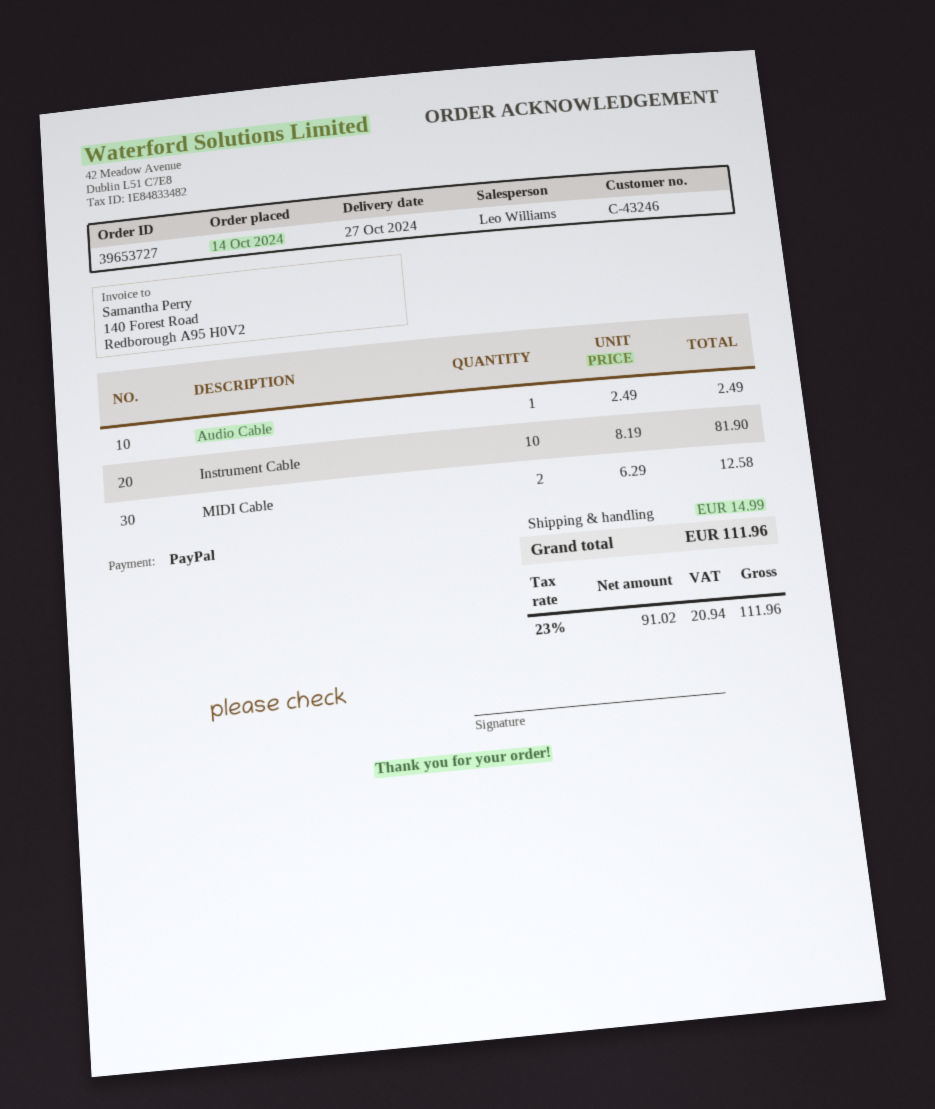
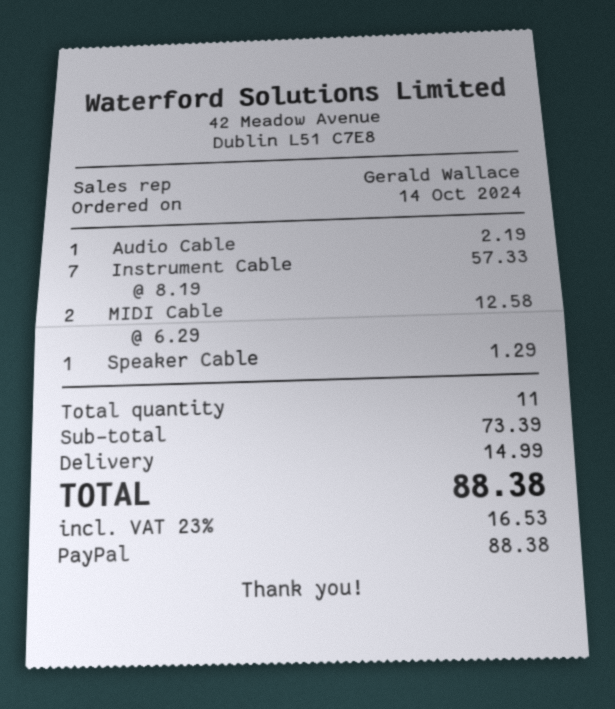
sales rep: Leo Williams -> Gerald Wallace
Audio Cable: 1 x 2.49 = 2.49 -> 1 x 2.19 = 2.19
Instrument Cable: 10 x 8.19 = 81.90 -> 7 x 8.19 = 57.33
Speaker Cable: none -> 1 x 1.29 = 1.29
tax: 23% = 20.94 -> 23% = 16.53
total: 111.96 -> 88.38

